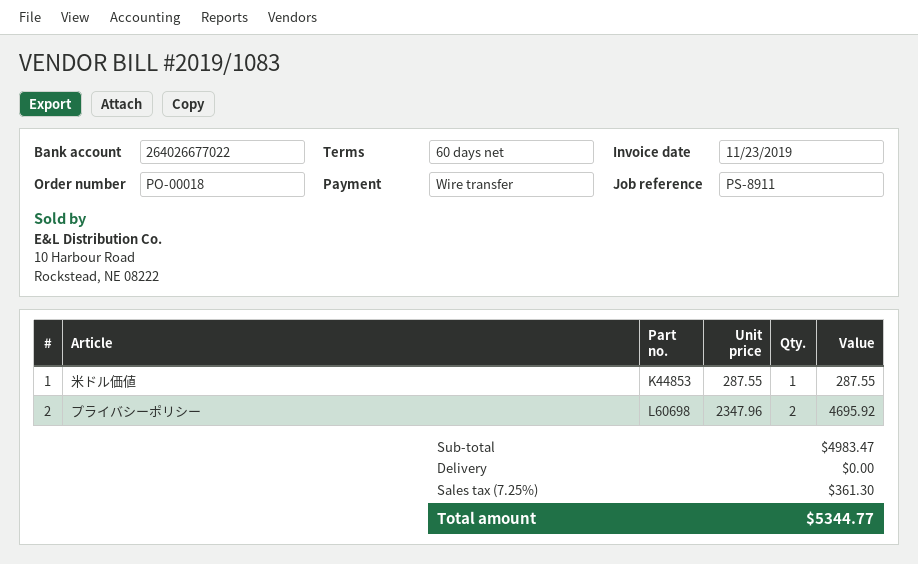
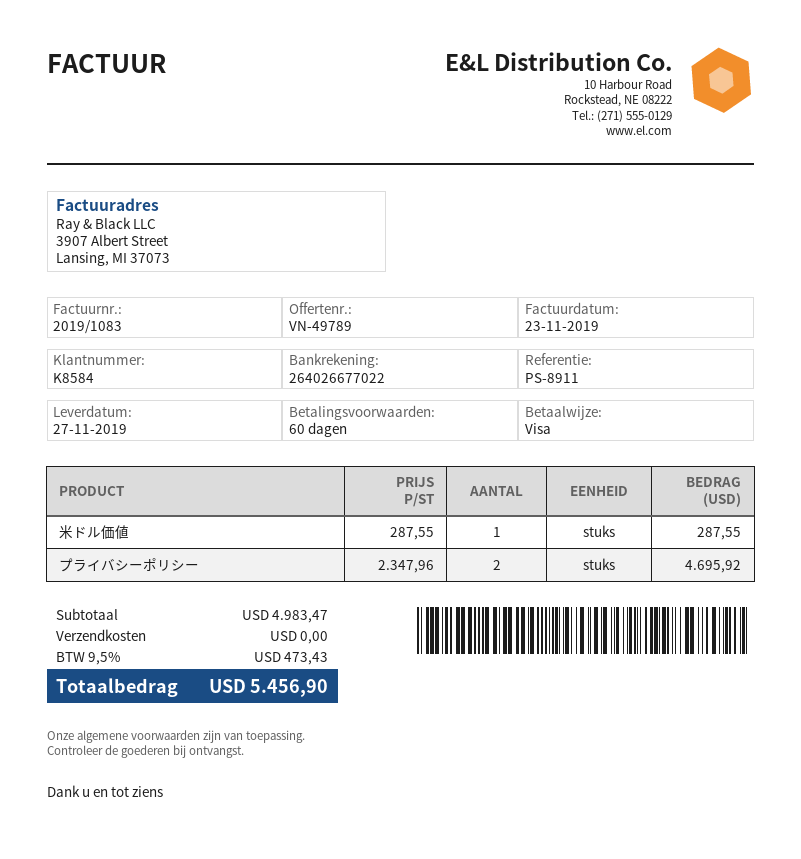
payment method: bank transfer -> Visa
tax: 7.25% = 361.30 -> 9.5% = 473.43
total: 5344.77 -> 5456.90

